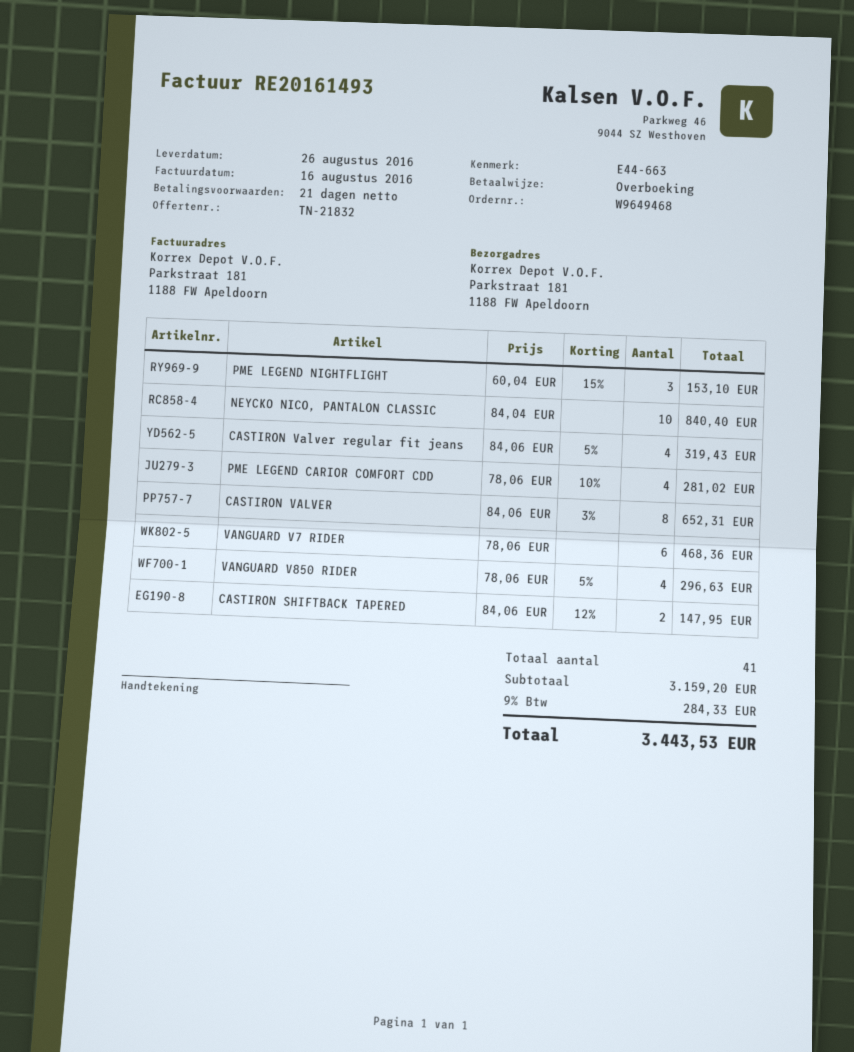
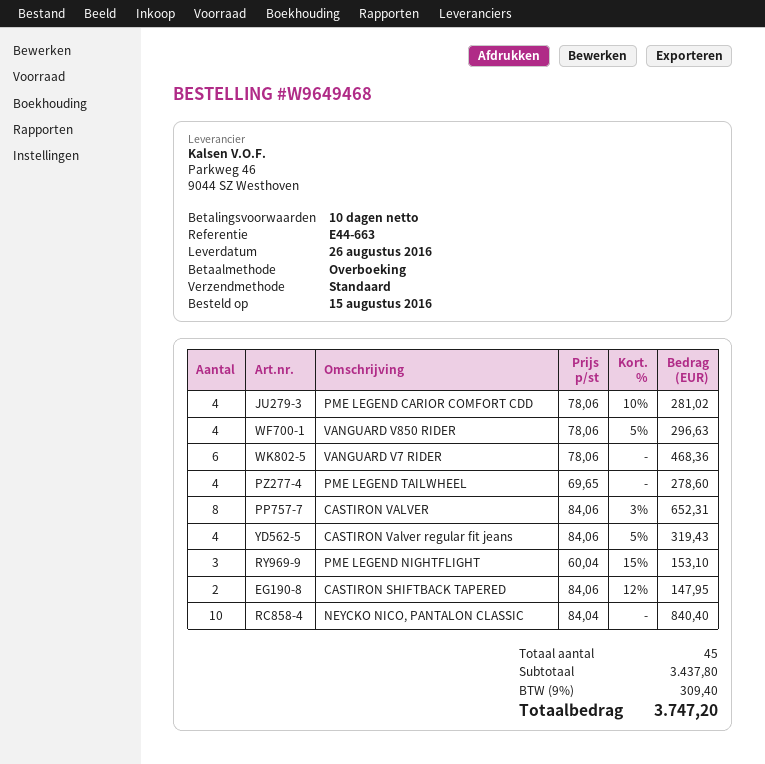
payment terms: 21 days -> 10 days
PME LEGEND TAILWHEEL: none -> 4 x 69.65 = 278.60
total quantity: 41 -> 45
subtotal: 3159.20 -> 3437.80
tax: 9% = 284.33 -> 9% = 309.40
total: 3443.53 -> 3747.20

